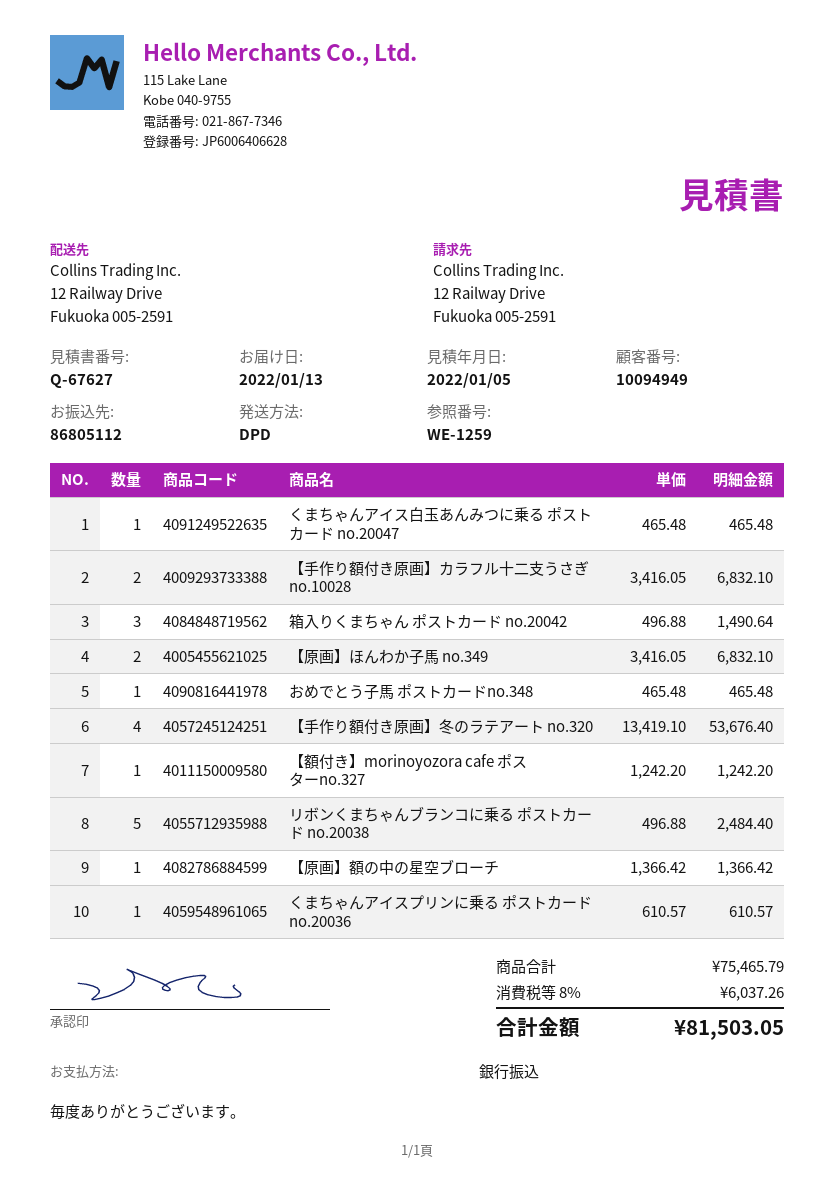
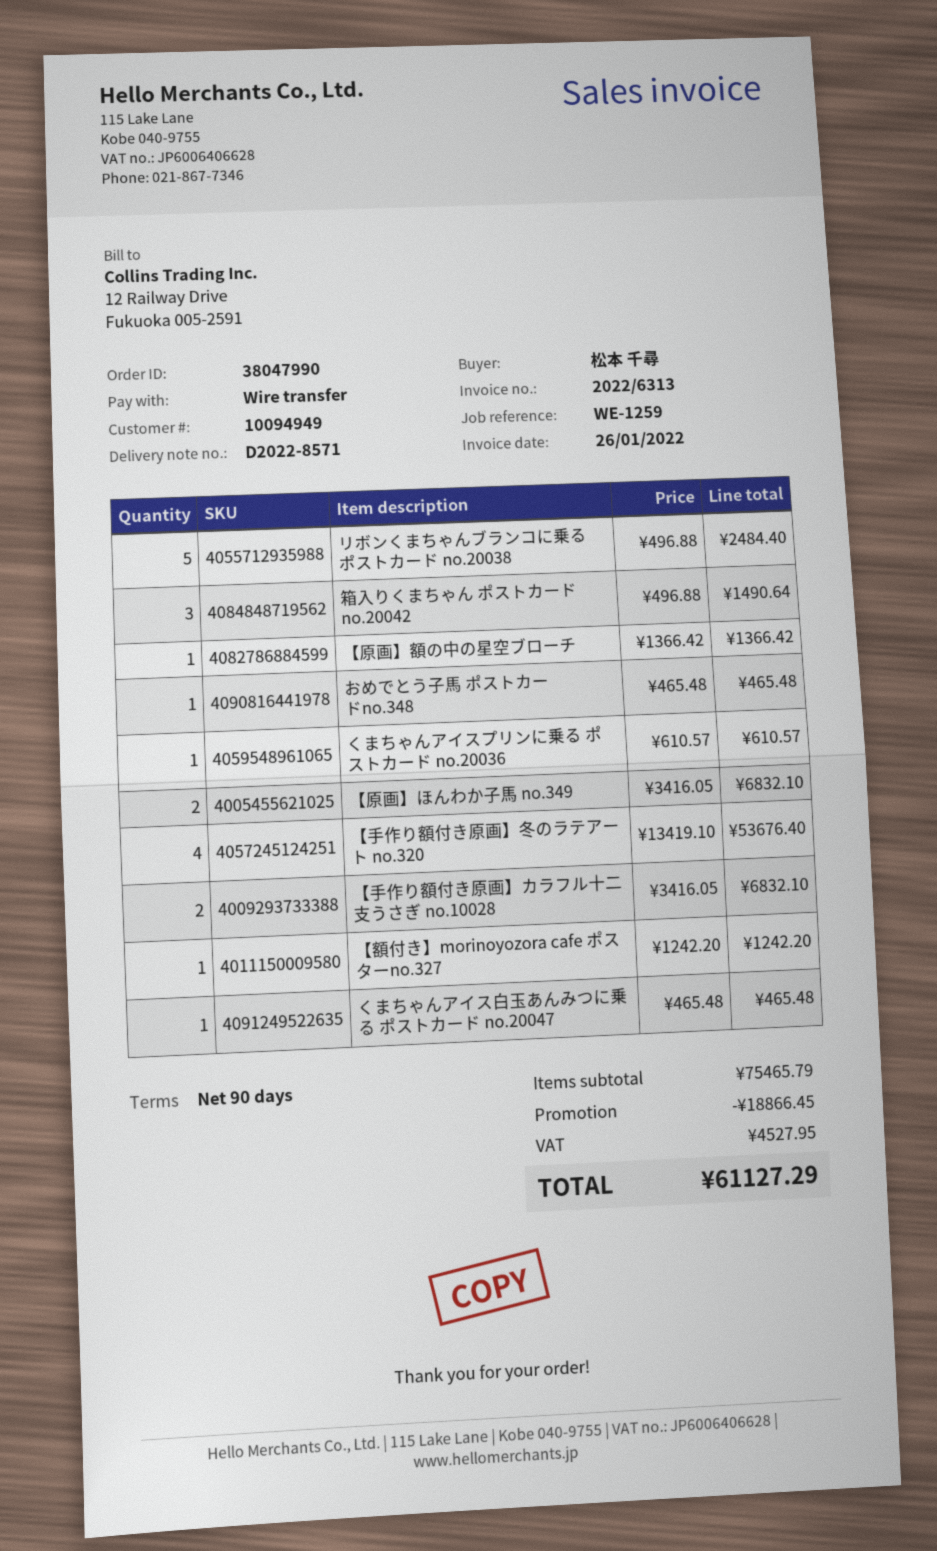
discount: none -> 18866.45
tax: 6037.26 -> 4527.95
total: 81503.05 -> 61127.29

